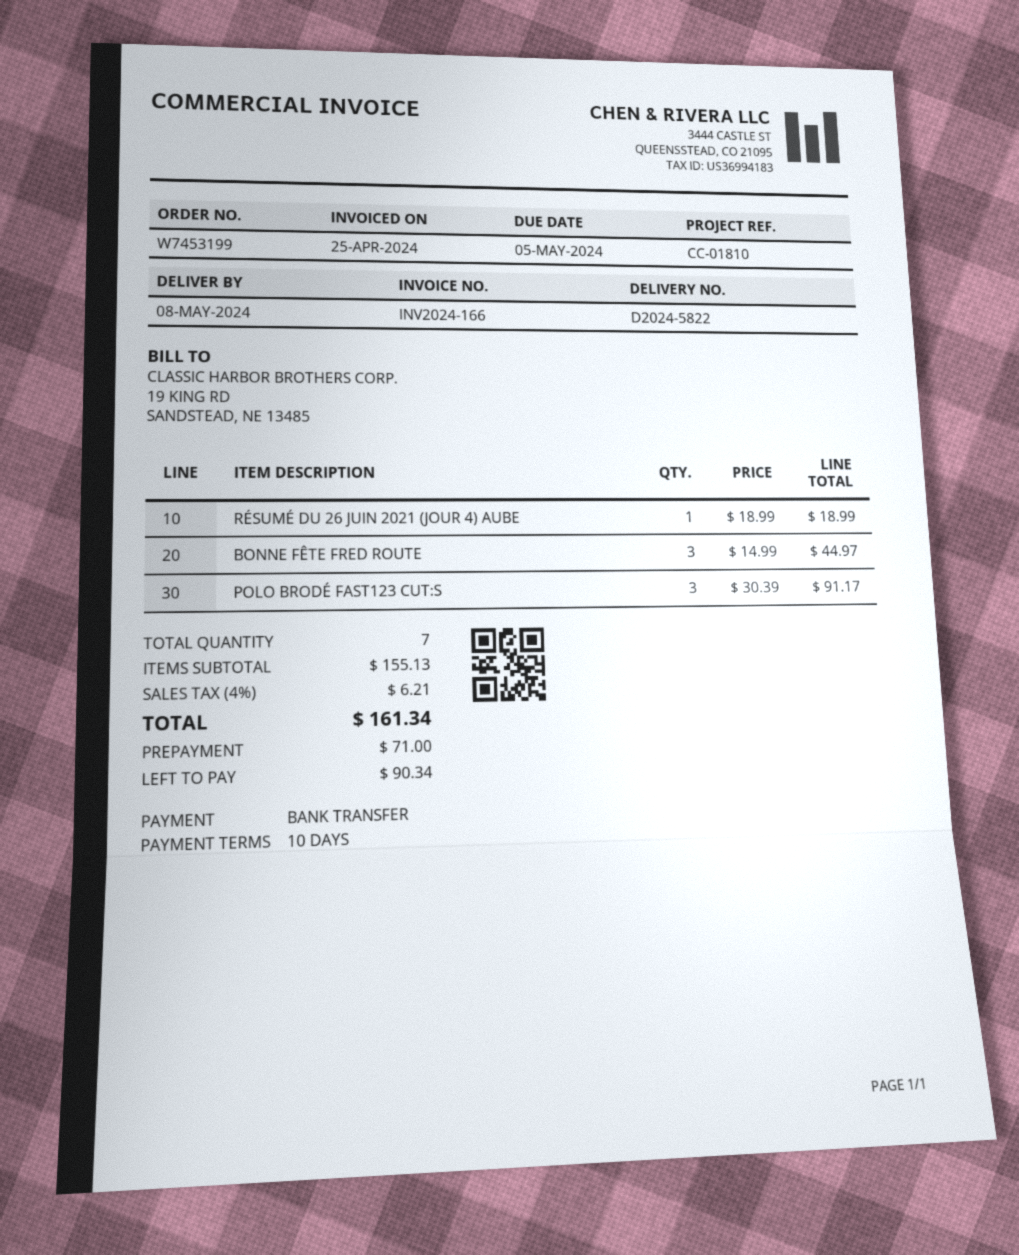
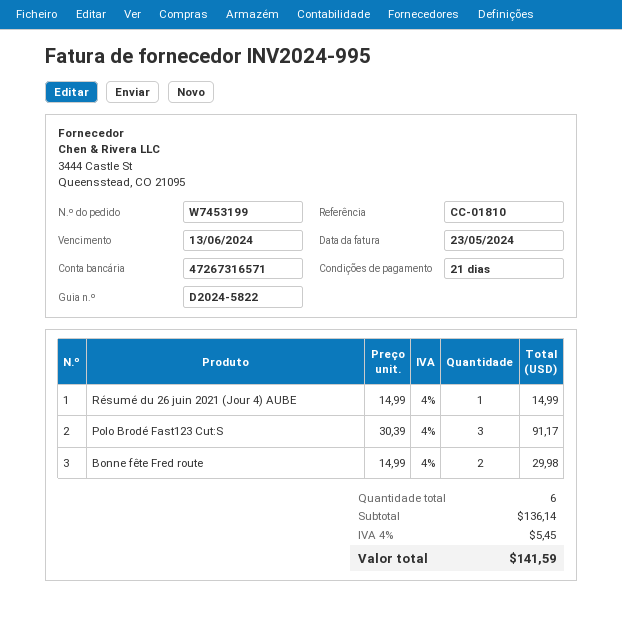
invoice number: INV2024-166 -> INV2024-995
invoice date: 2024-04-25 -> 2024-05-23
payment terms: 10 days -> 21 days
due date: 2024-05-05 -> 2024-06-13
RÉSUMÉ DU 26 JUIN 2021 (JOUR 4) AUBE: 1 x 18.99 = 18.99 -> 1 x 14.99 = 14.99
BONNE FÊTE FRED ROUTE: 3 x 14.99 = 44.97 -> 2 x 14.99 = 29.98
total quantity: 7 -> 6
subtotal: 155.13 -> 136.14
tax: 4% = 6.21 -> 4% = 5.45
total: 161.34 -> 141.59

